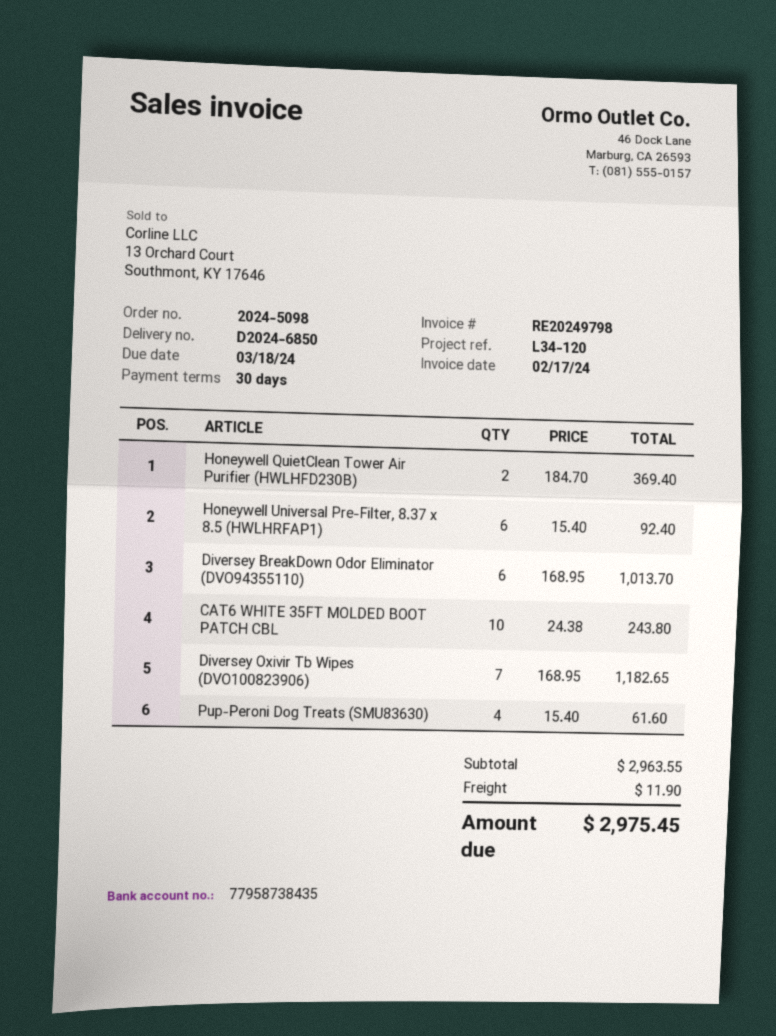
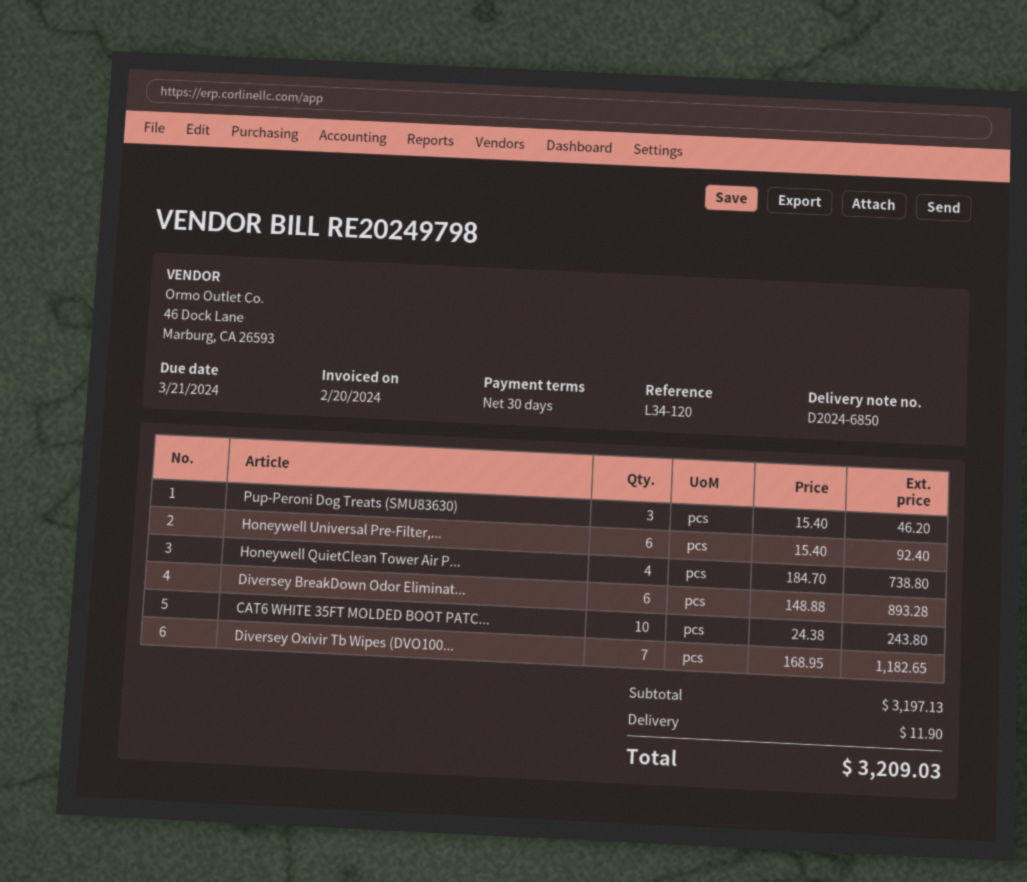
invoice date: 2024-02-17 -> 2024-02-20
due date: 2024-03-18 -> 2024-03-21
Honeywell QuietClean Tower Air Purifier (HWLHFD230B): 2 x 184.70 = 369.40 -> 4 x 184.70 = 738.80
Diversey BreakDown Odor Eliminator (DVO94355110): 6 x 168.95 = 1013.70 -> 6 x 148.88 = 893.28
Pup-Peroni Dog Treats (SMU83630): 4 x 15.40 = 61.60 -> 3 x 15.40 = 46.20
subtotal: 2963.55 -> 3197.13
total: 2975.45 -> 3209.03

